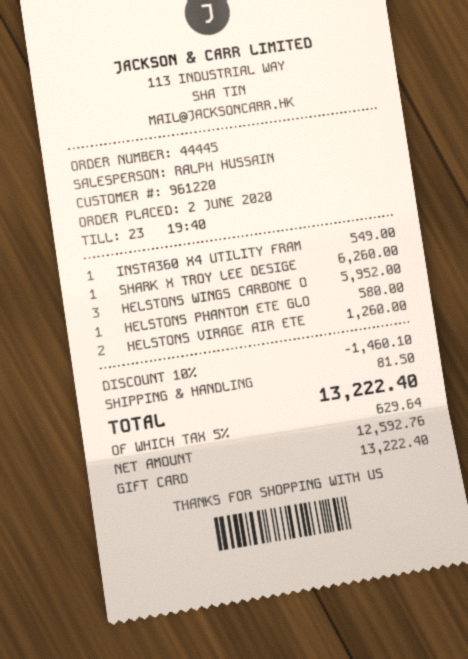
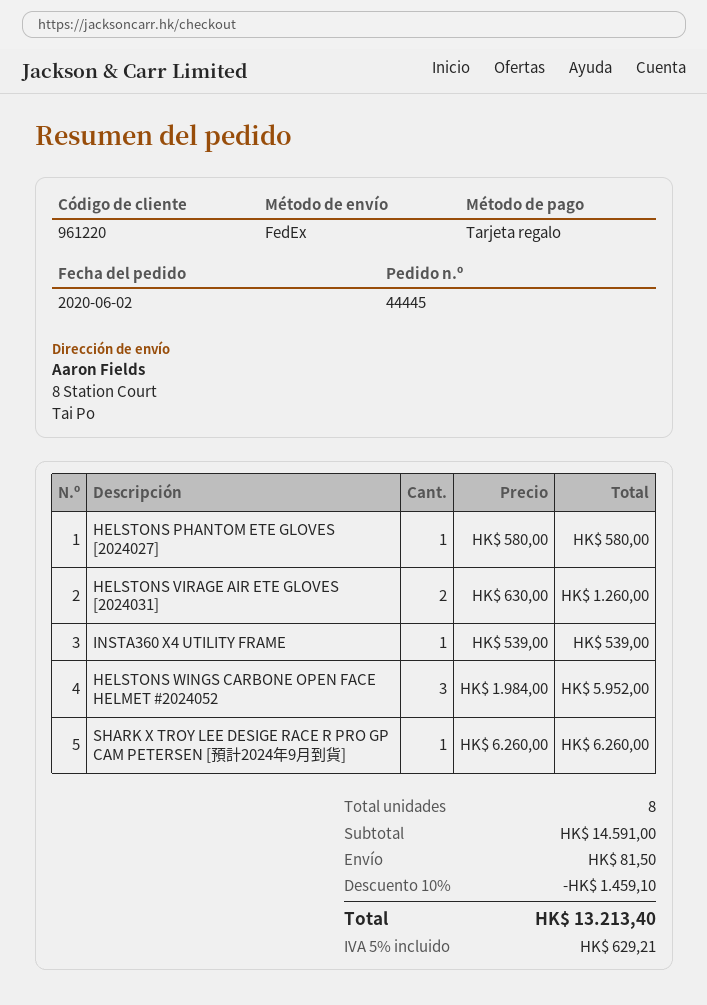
INSTA360 X4 UTILITY FRAM: 1 for 549.00 -> 1 for 539.00
discount: 10% = 1460.10 -> 10% = 1459.10
tax: 5% = 629.64 -> 5% = 629.21
total: 13222.40 -> 13213.40

